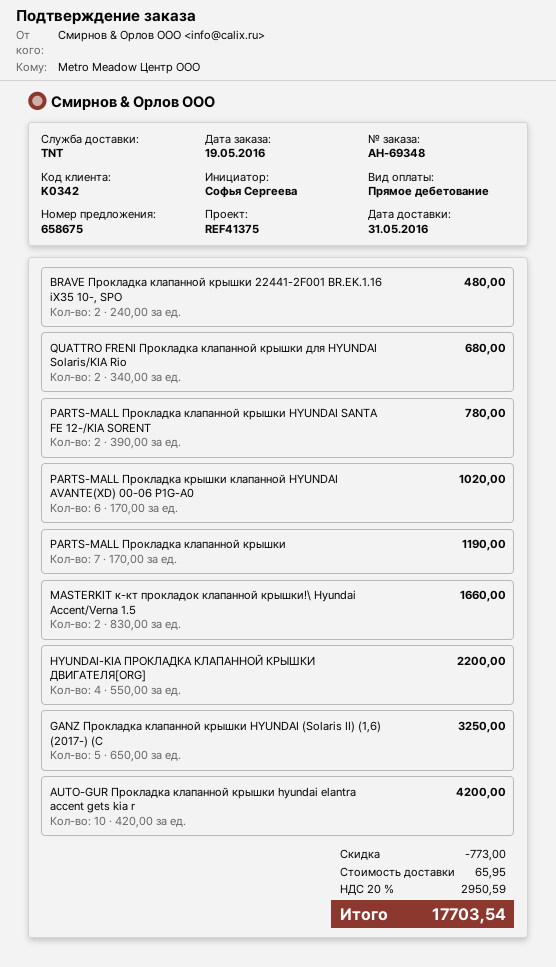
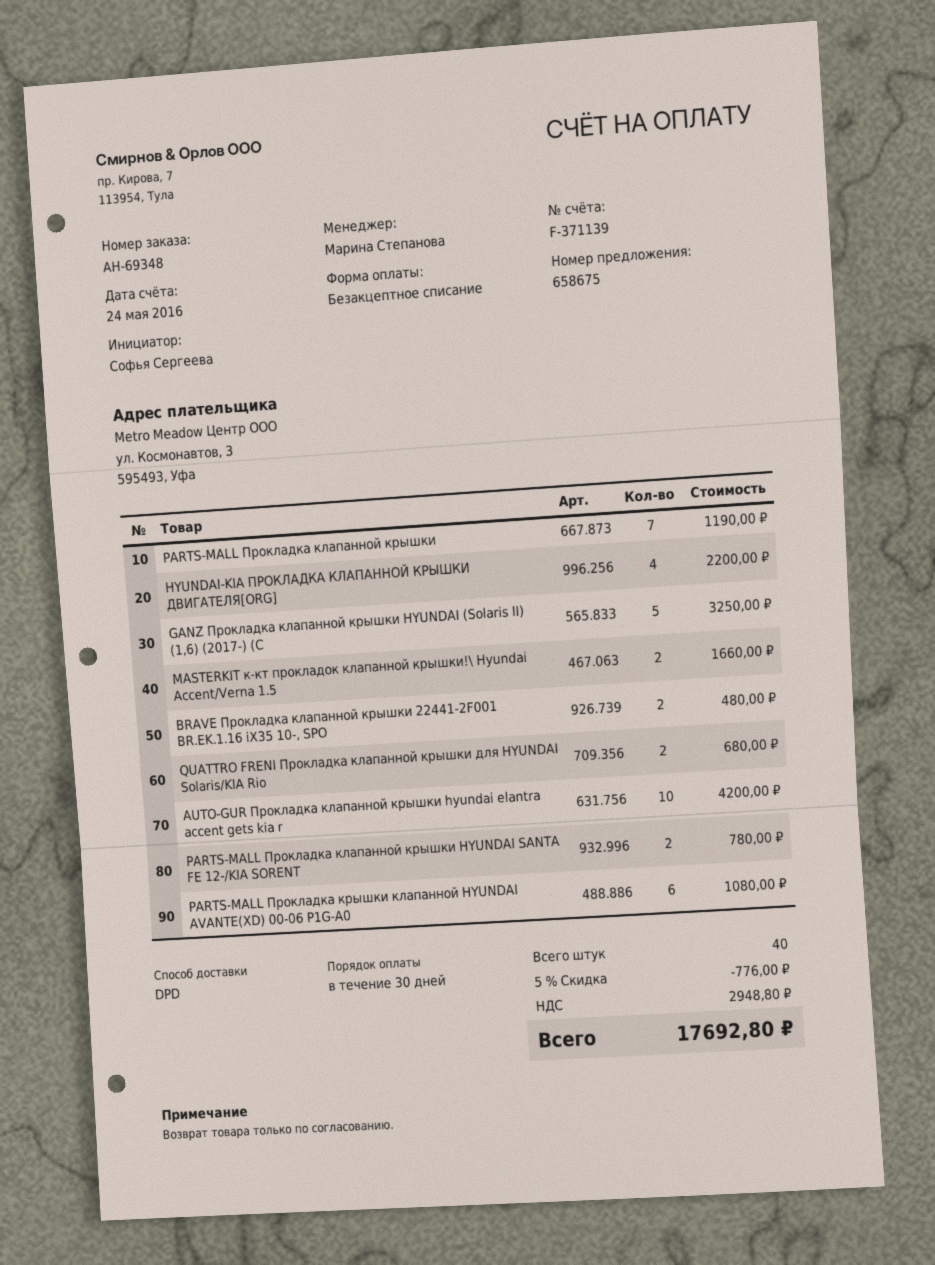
shipping method: TNT -> DPD
PARTS-MALL Прокладка крышки клапанной HYUNDAI AVANTE(XD) 00-06 P1G-A0: 6 for 1020.00 -> 6 for 1080.00
discount: 773.00 -> 776.00
shipping: 65.95 -> none
tax: 2950.59 -> 2948.80
total: 17703.54 -> 17692.80

